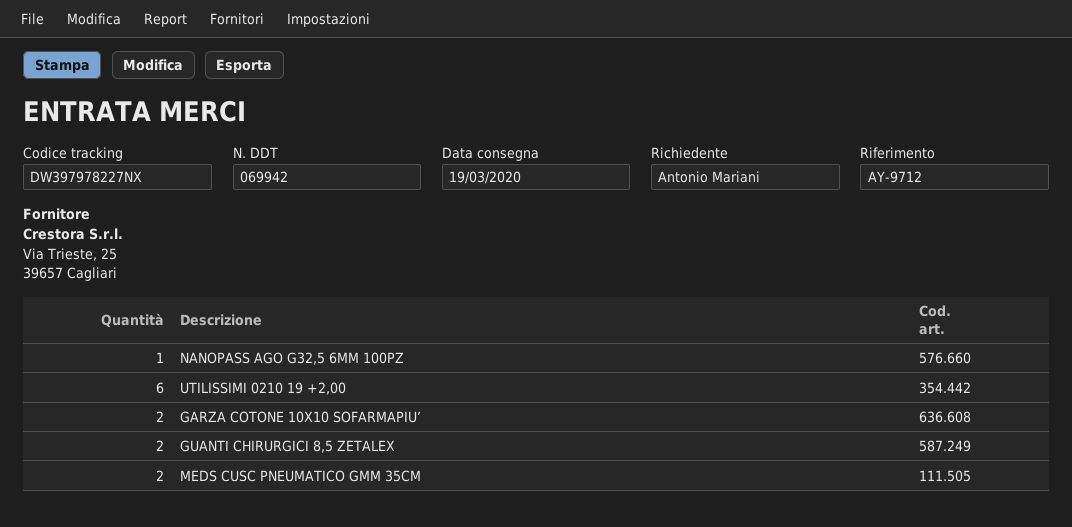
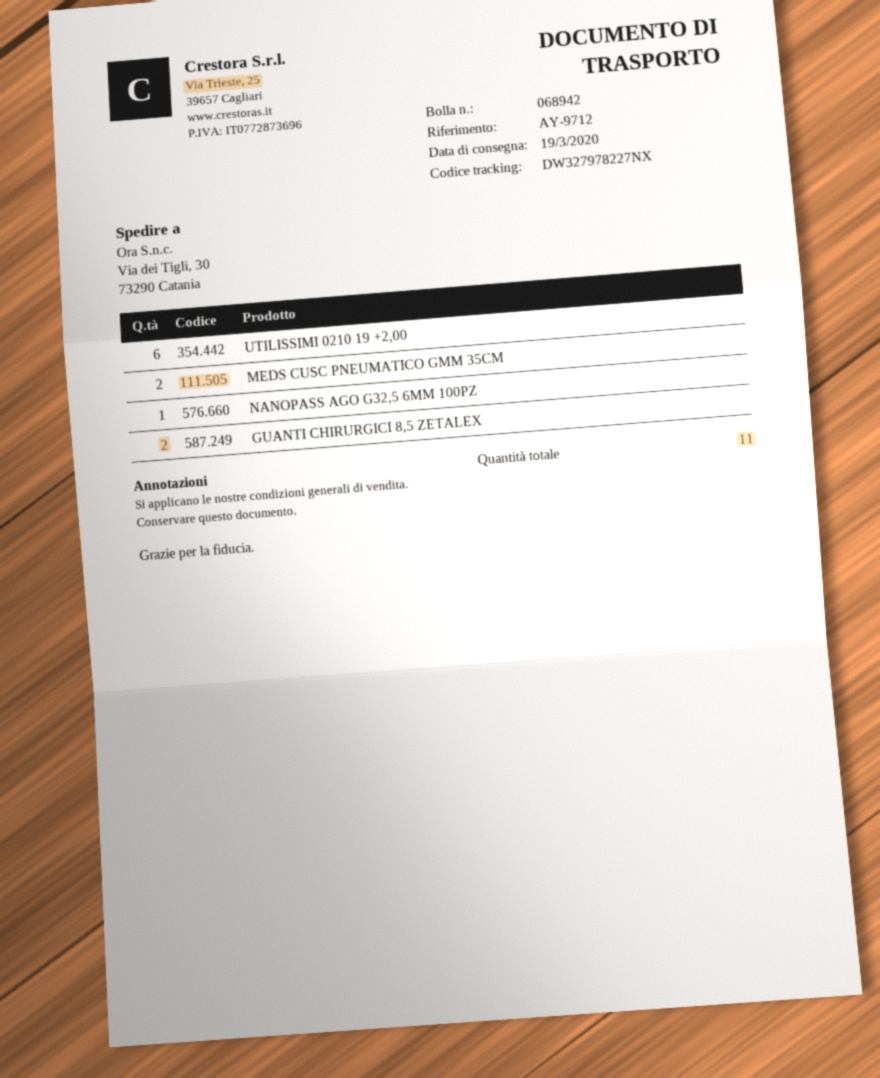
delivery note number: 069942 -> 068942
tracking number: DW397978227NX -> DW327978227NX
GARZA COTONE 10X10 SOFARMAPIU’: 2 -> none

